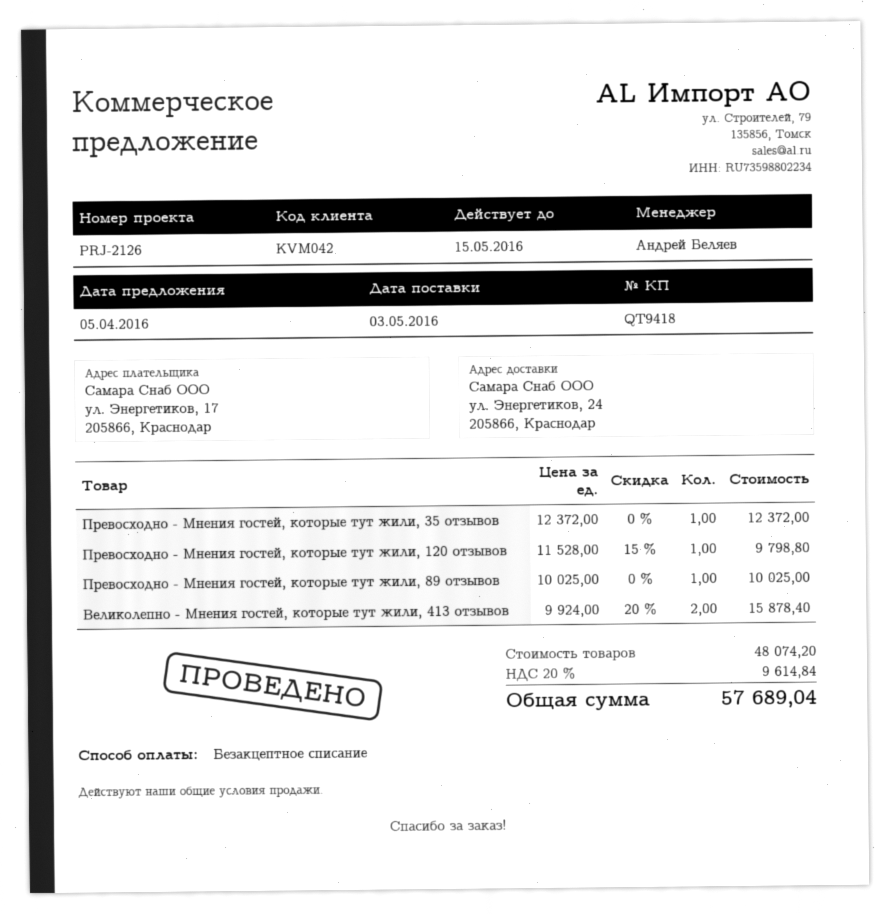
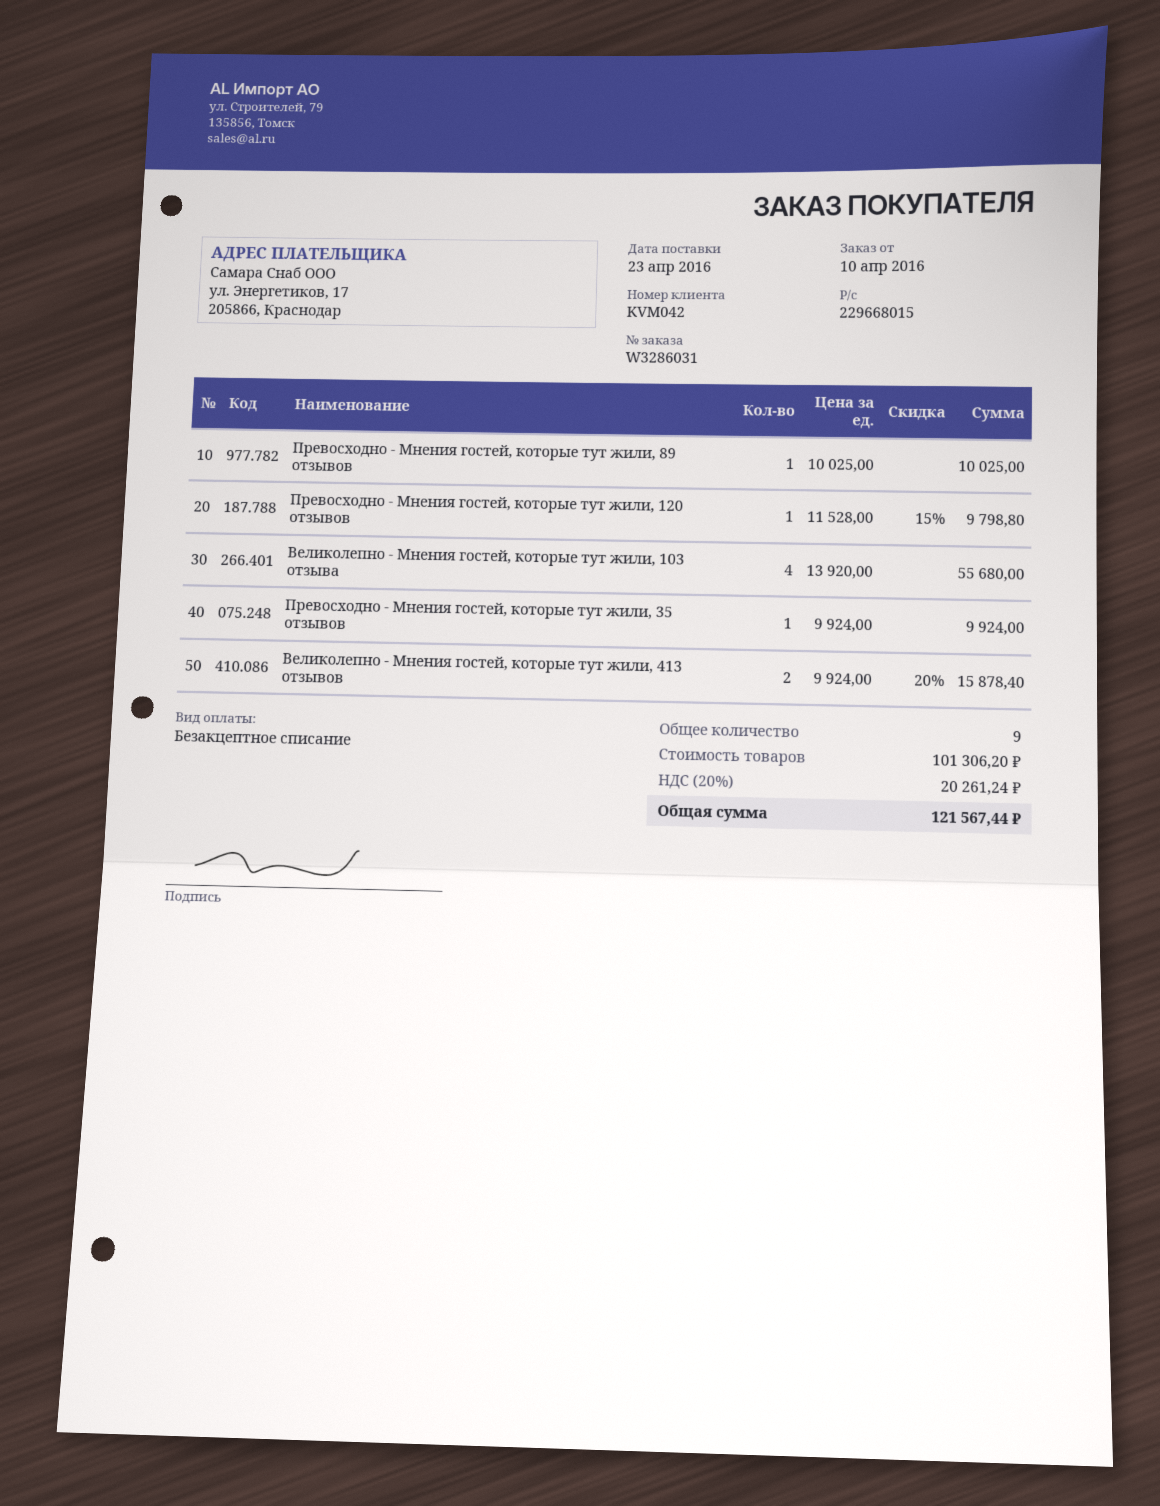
delivery date: 2016-05-03 -> 2016-04-23
Превосходно - Мнения гостей, которые тут жили, 35 отзывов: 1 x 12372.00 = 12372.00 -> 1 x 9924.00 = 9924.00
Великолепно - Мнения гостей, которые тут жили, 103 отзыва: none -> 4 x 13920.00 = 55680.00
subtotal: 48074.20 -> 101306.20
tax: 20% = 9614.84 -> 20% = 20261.24
total: 57689.04 -> 121567.44

